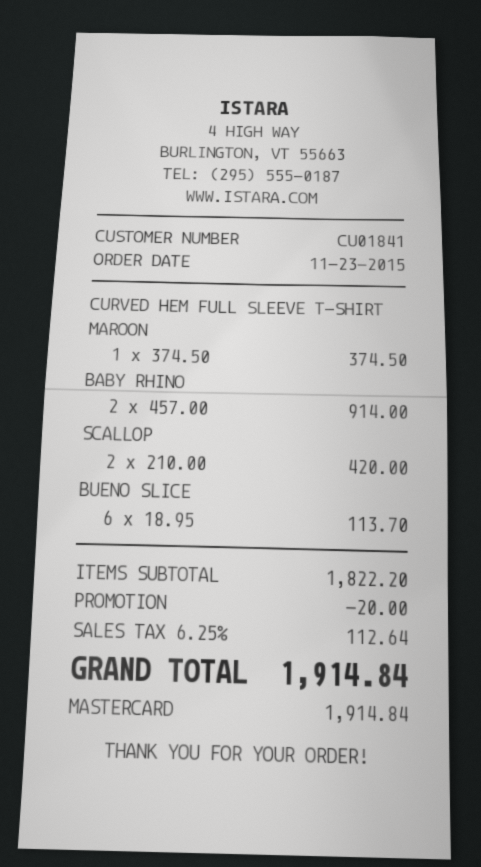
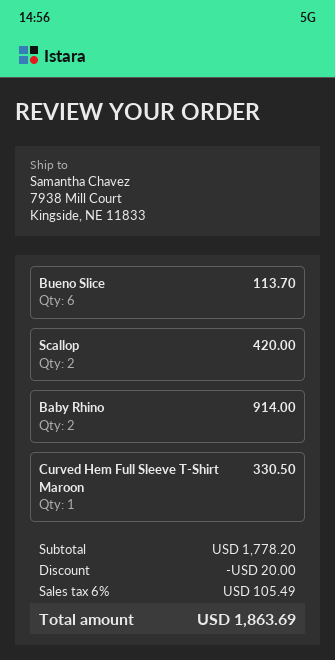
CURVED HEM FULL SLEEVE T-SHIRT MAROON: 1 for 374.50 -> 1 for 330.50
subtotal: 1822.20 -> 1778.20
tax: 6.25% = 112.64 -> 6% = 105.49
total: 1914.84 -> 1863.69

